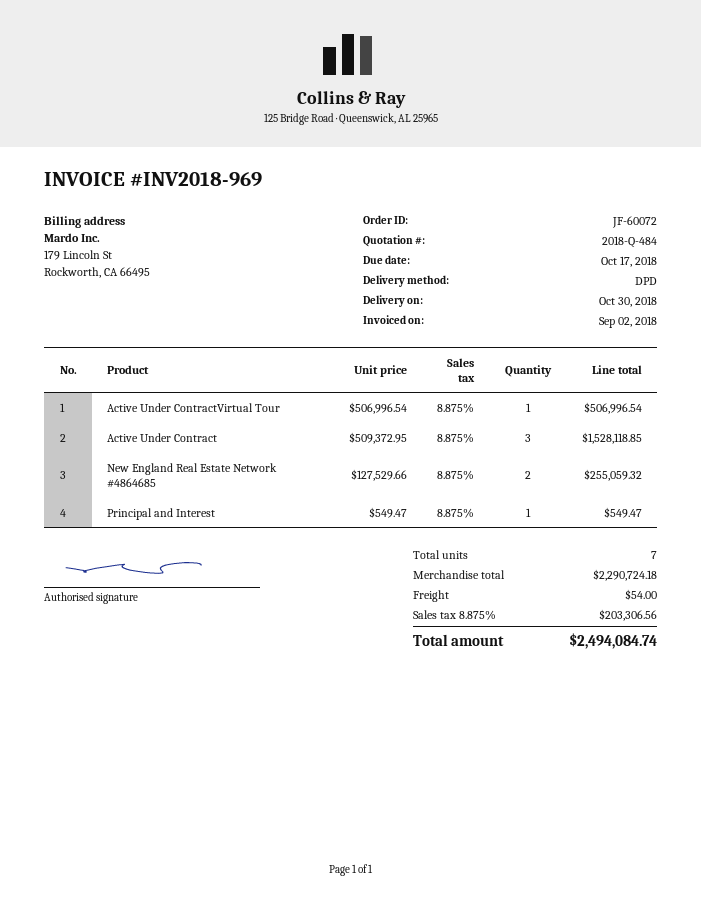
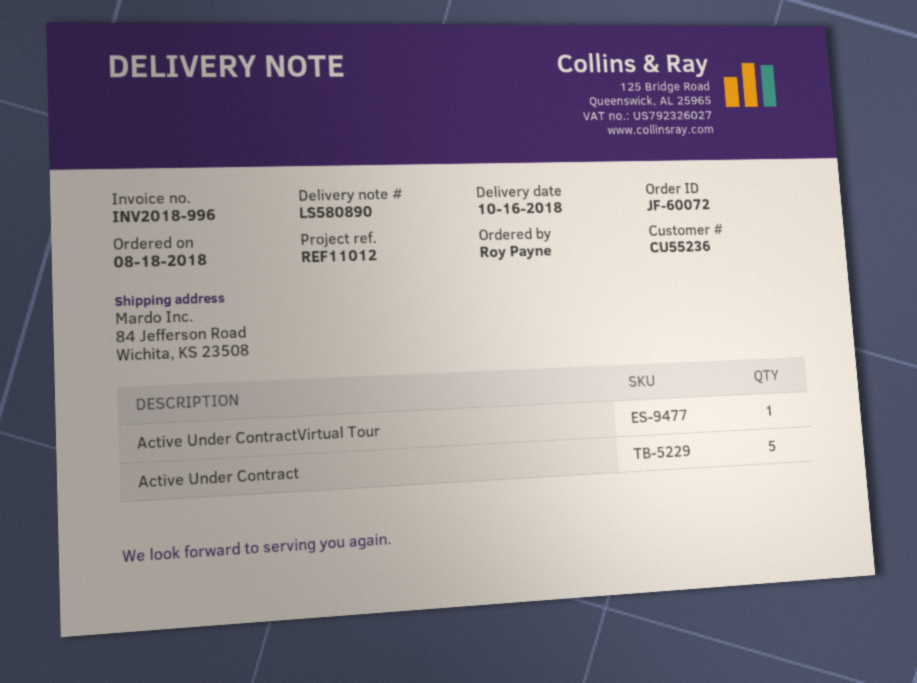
delivery date: 2018-10-30 -> 2018-10-16
invoice number: INV2018-969 -> INV2018-996
Active Under Contract: 3 -> 5
New England Real Estate Network #4864685: 2 -> none
Principal and Interest: 1 -> none

